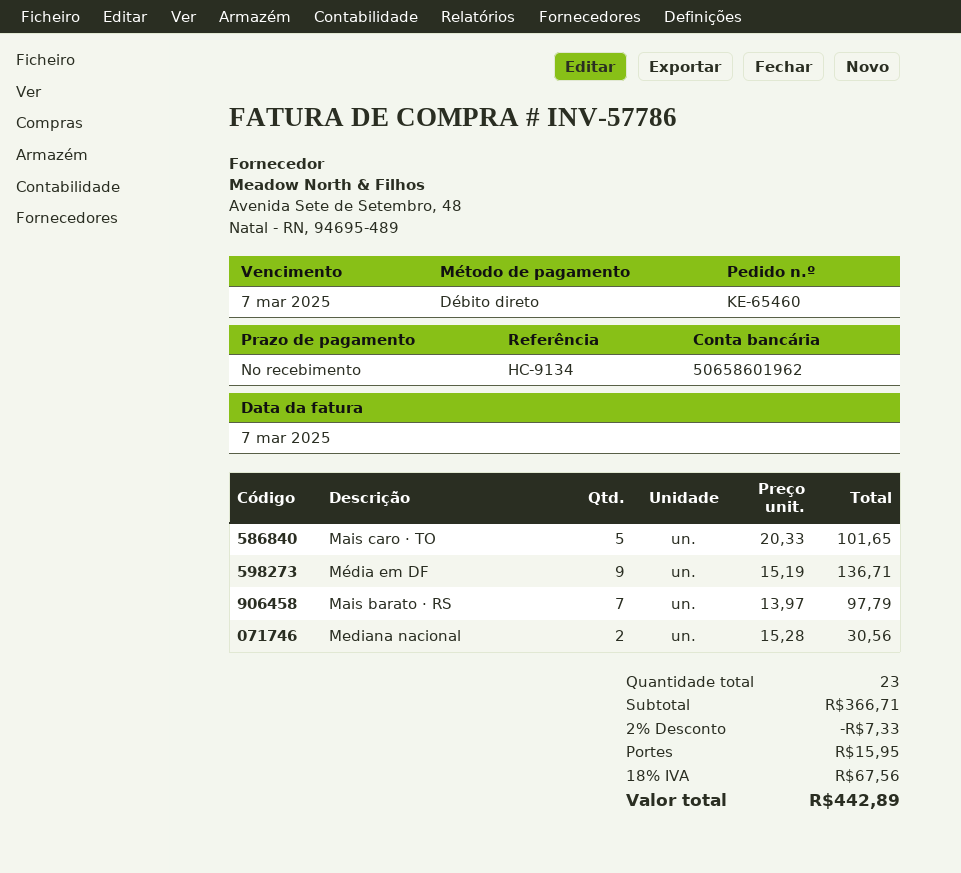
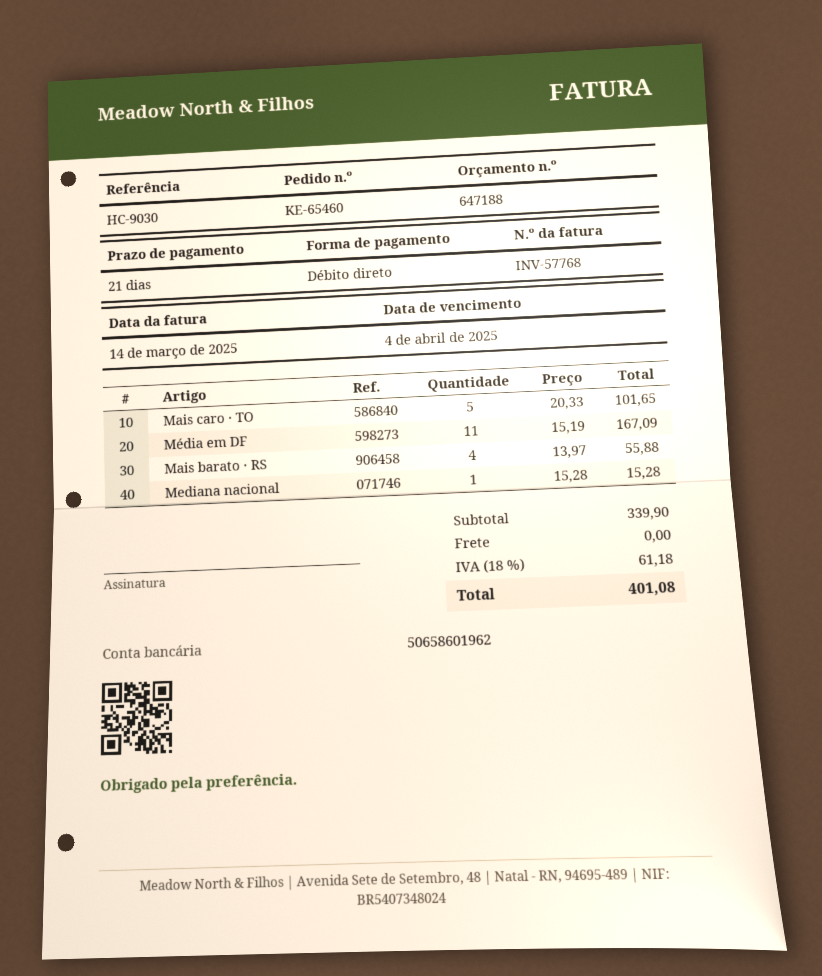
invoice number: INV-57786 -> INV-57768
invoice date: 2025-03-07 -> 2025-03-14
payment terms: on receipt -> 21 days
due date: 2025-03-07 -> 2025-04-04
reference: HC-9134 -> HC-9030
Média em DF: 9 x 15.19 = 136.71 -> 11 x 15.19 = 167.09
Mais barato · RS: 7 x 13.97 = 97.79 -> 4 x 13.97 = 55.88
Mediana nacional: 2 x 15.28 = 30.56 -> 1 x 15.28 = 15.28
subtotal: 366.71 -> 339.90
discount: 2% = 7.33 -> none
shipping: 15.95 -> 0.00
tax: 18% = 67.56 -> 18% = 61.18
total: 442.89 -> 401.08

